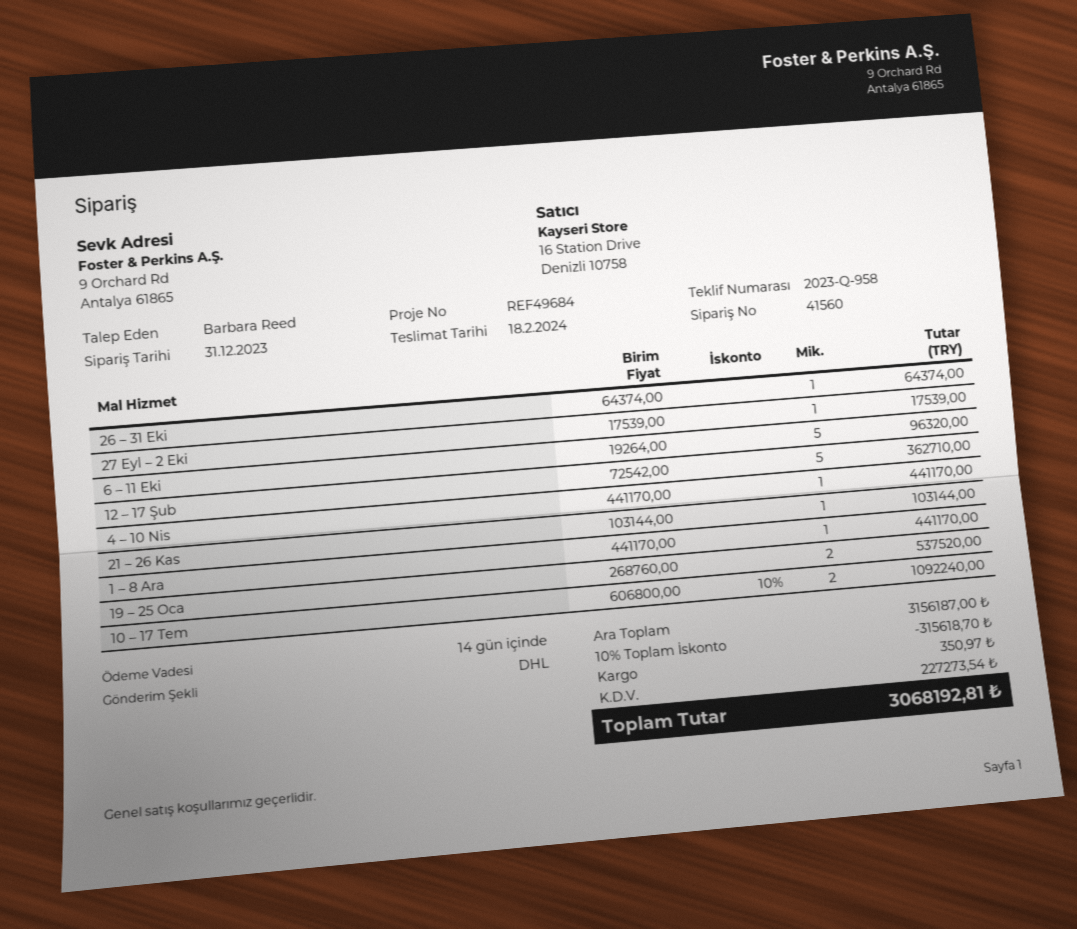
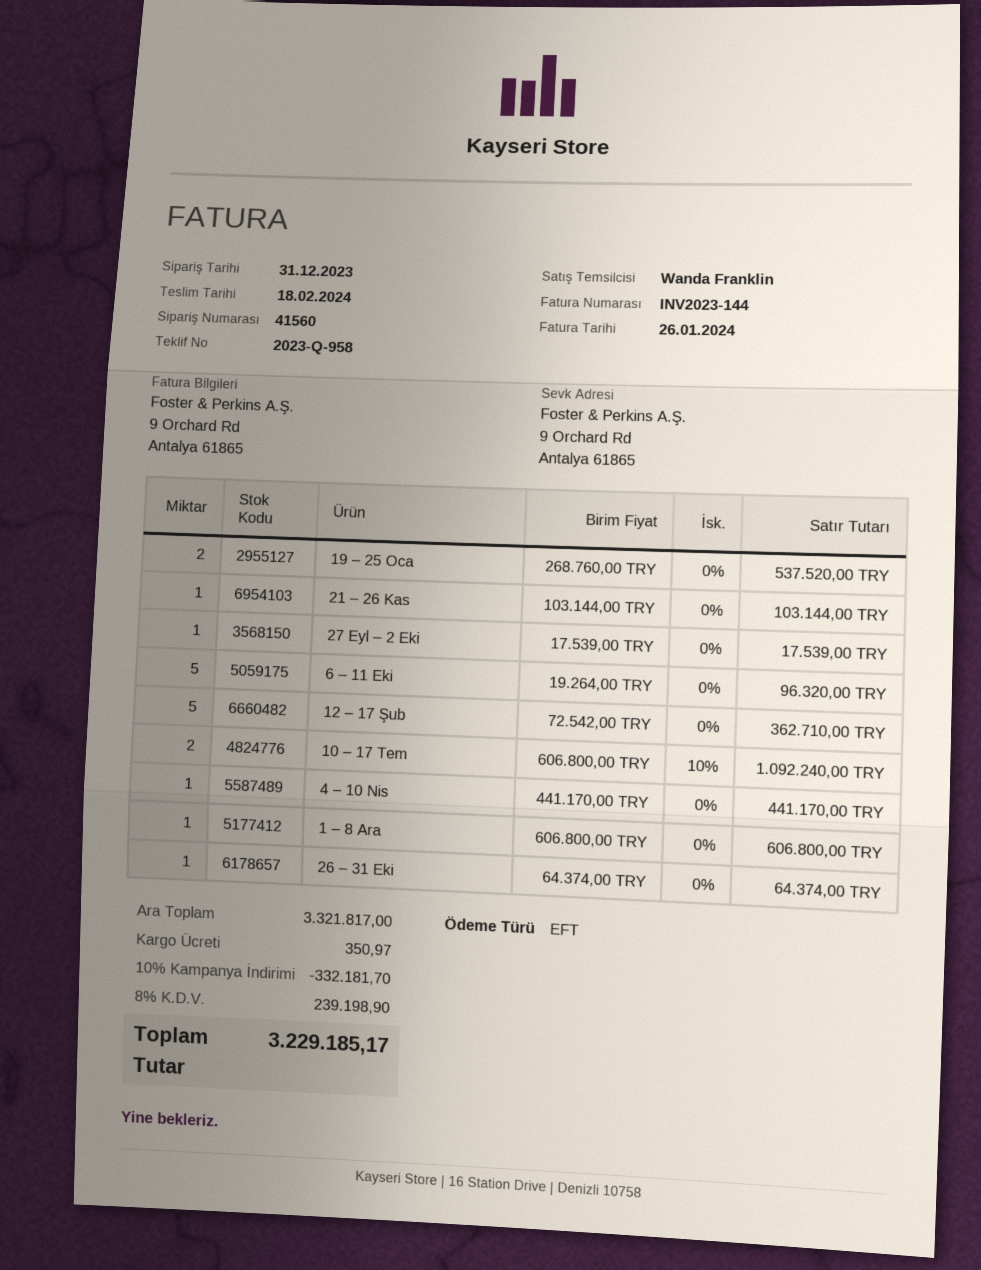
1 – 8 Ara: 1 x 441170.00 = 441170.00 -> 1 x 606800.00 = 606800.00
subtotal: 3156187.00 -> 3321817.00
discount: 10% = 315618.70 -> 10% = 332181.70
tax: 227273.54 -> 239198.90
total: 3068192.81 -> 3229185.17

